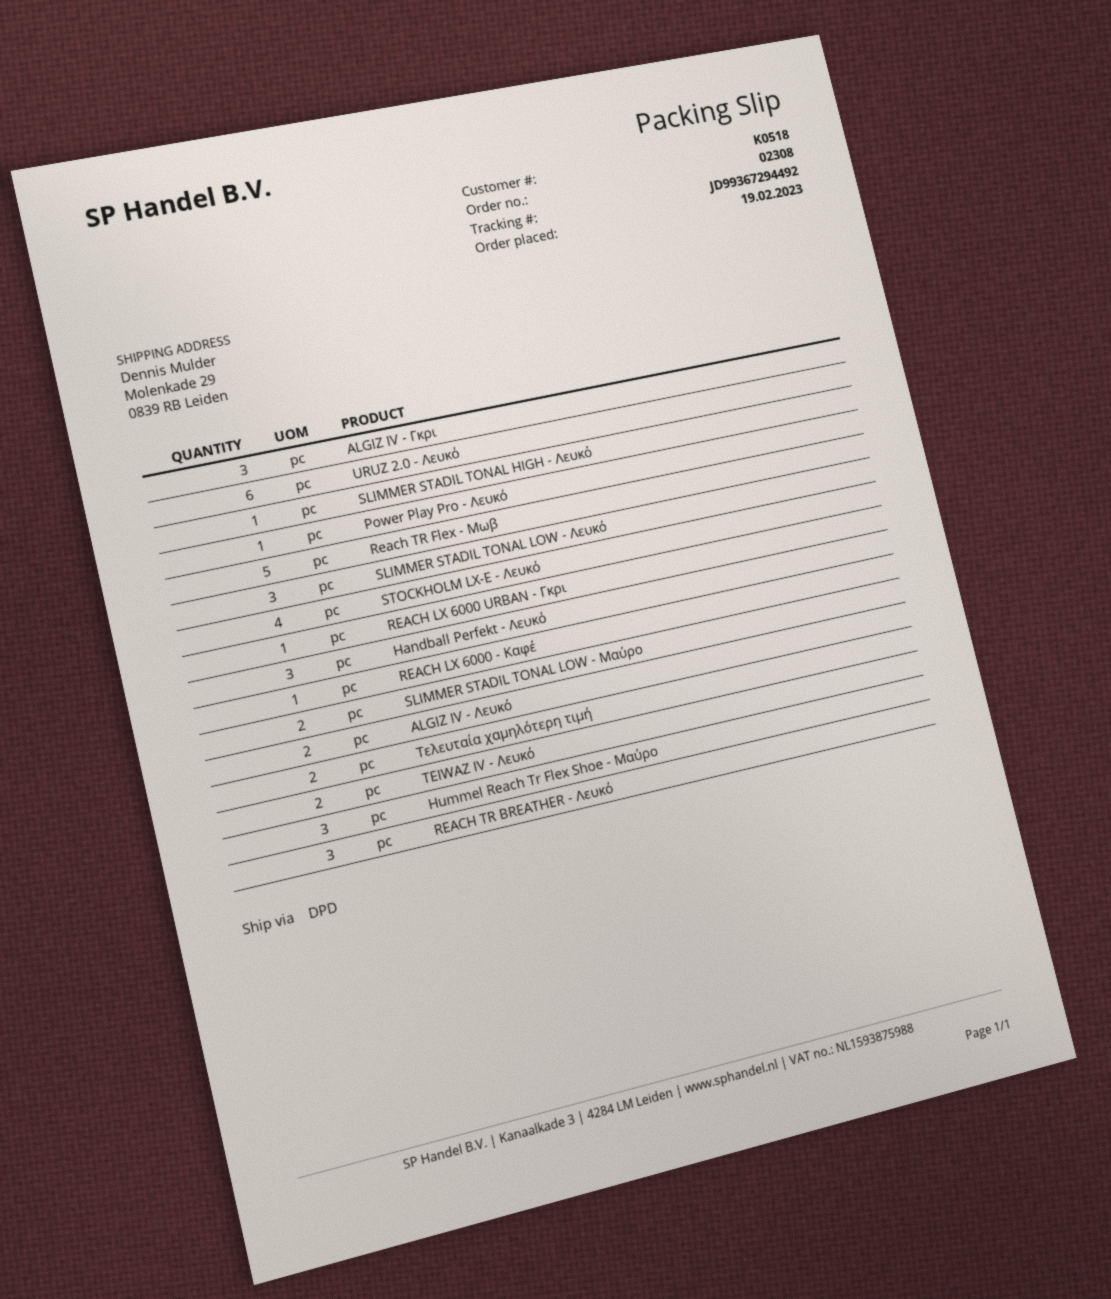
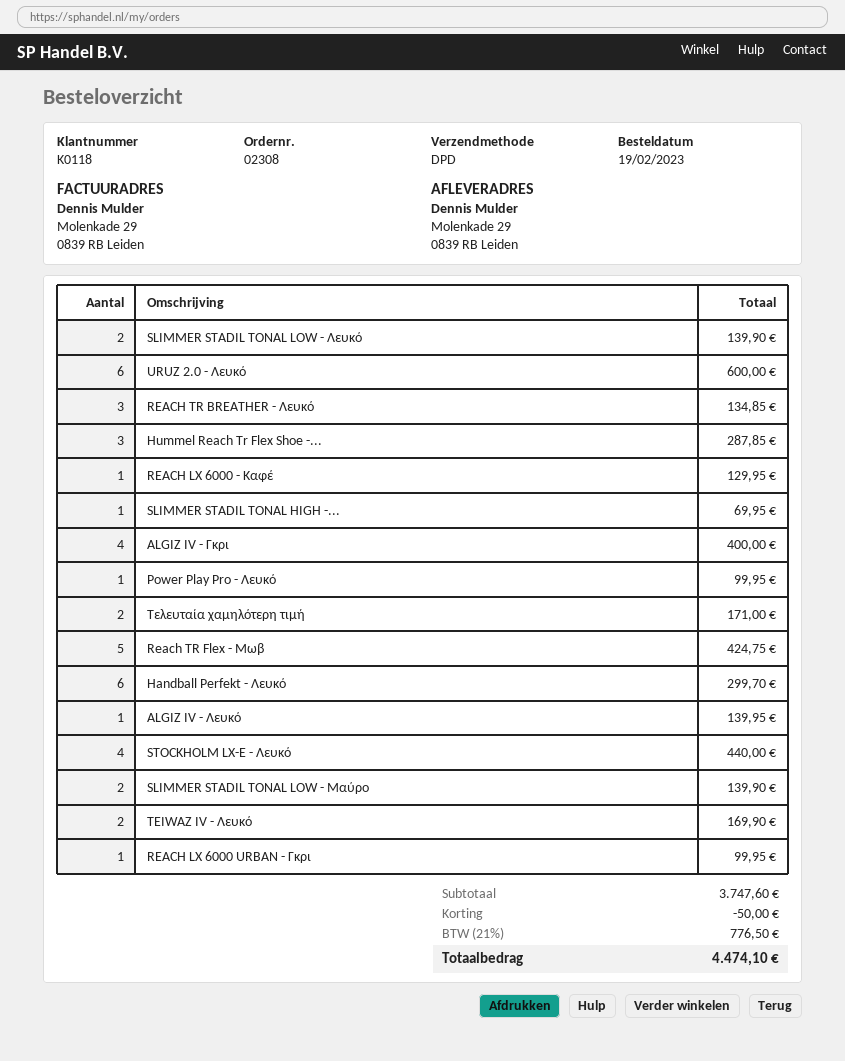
customer number: K0518 -> K0118
ALGIZ IV - Γκρι: 3 -> 4
SLIMMER STADIL TONAL LOW - Λευκό: 3 -> 2
Handball Perfekt - Λευκό: 3 -> 6
ALGIZ IV - Λευκό: 2 -> 1

